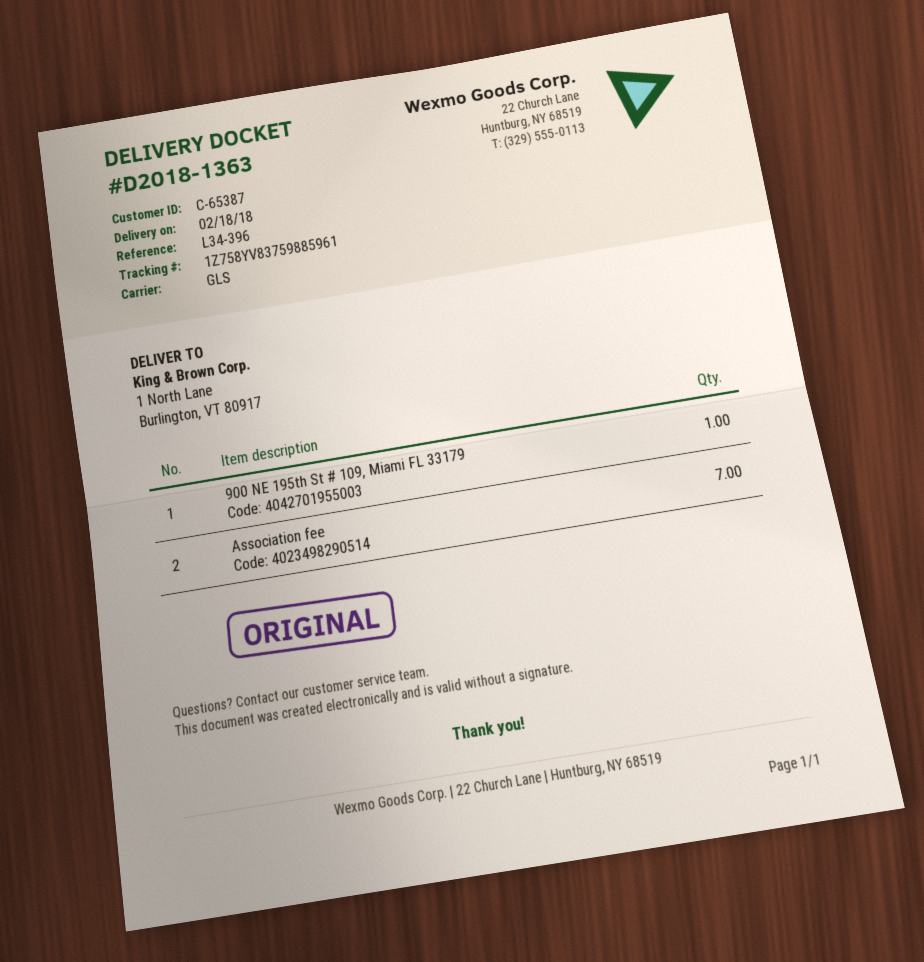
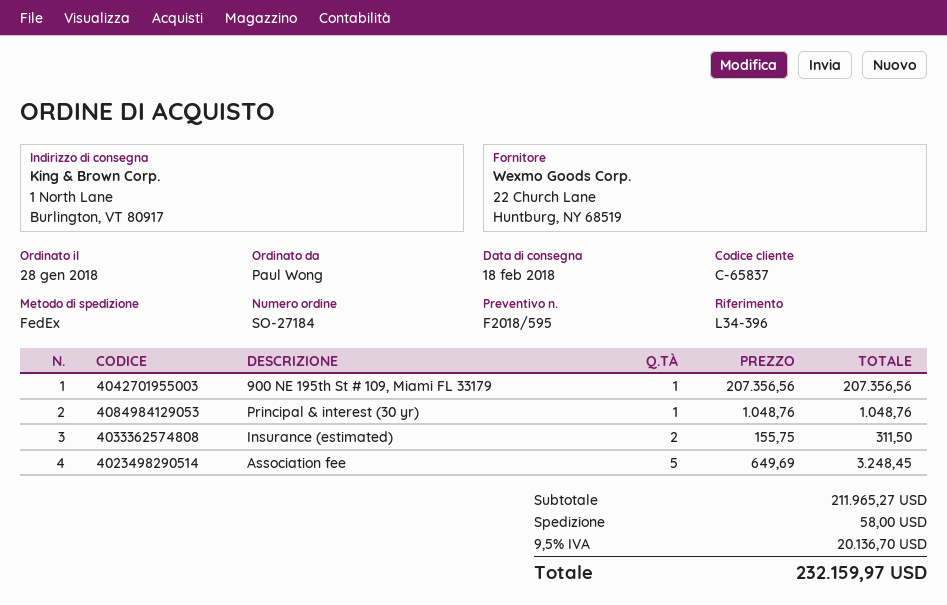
customer number: C-65387 -> C-65837
shipping method: GLS -> FedEx
Association fee: 7 -> 5
Principal & interest (30 yr): none -> 1
Insurance (estimated): none -> 2

